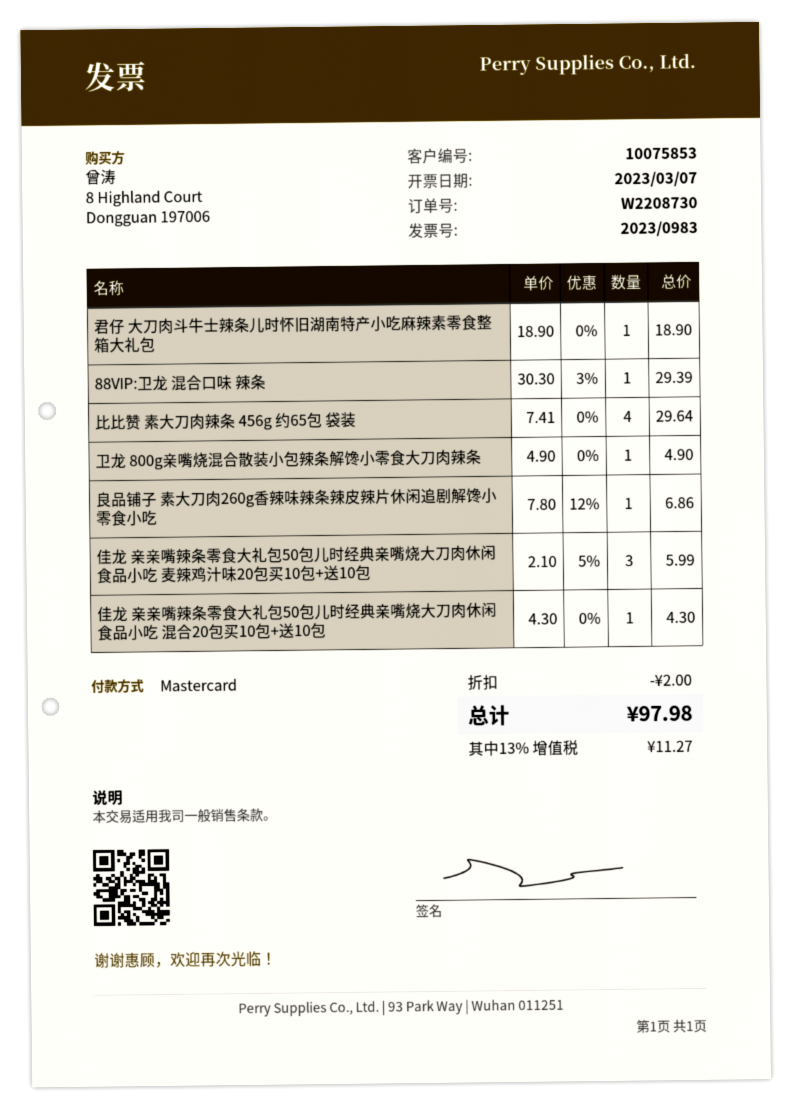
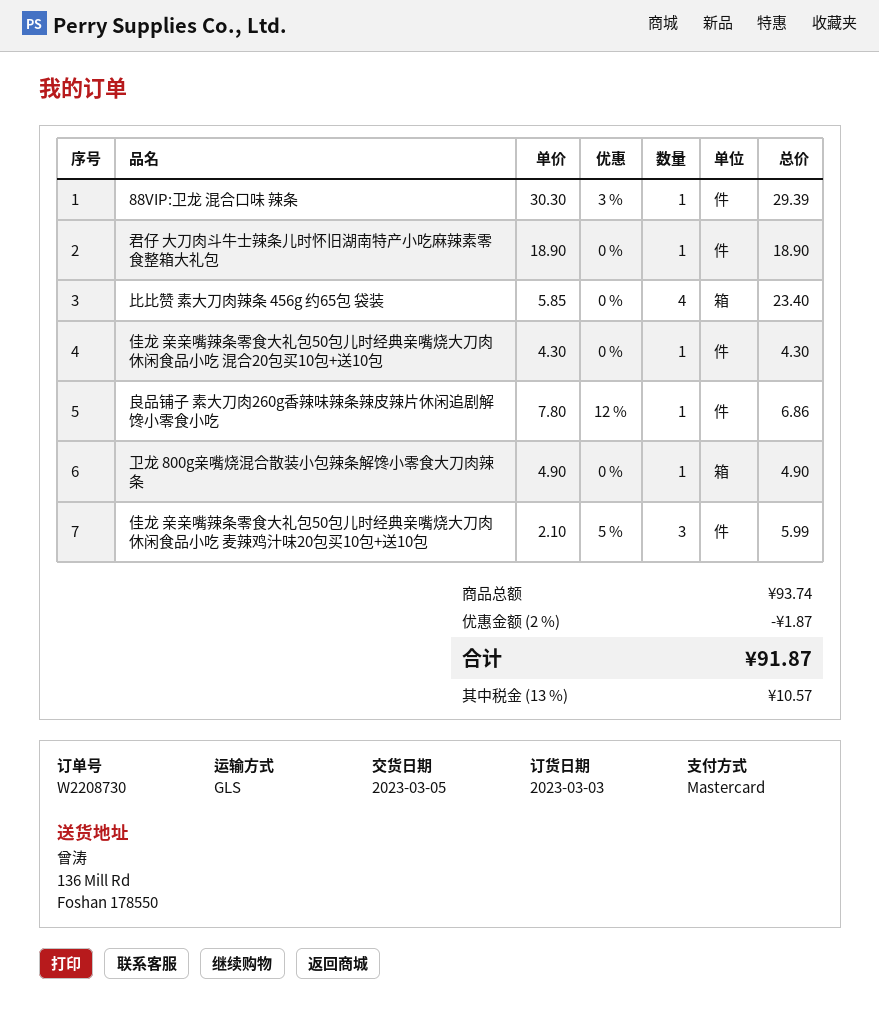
比比赞 素大刀肉辣条 456g 约65包 袋装: 4 x 7.41 = 29.64 -> 4 x 5.85 = 23.40
discount: 2.00 -> 1.87
tax: 13% = 11.27 -> 13% = 10.57
total: 97.98 -> 91.87

